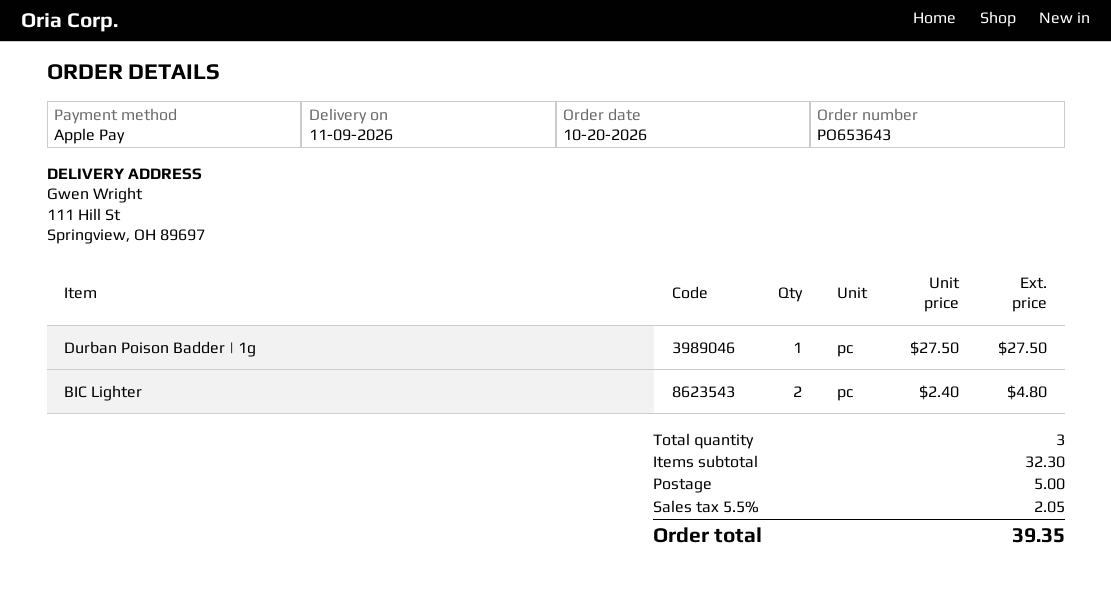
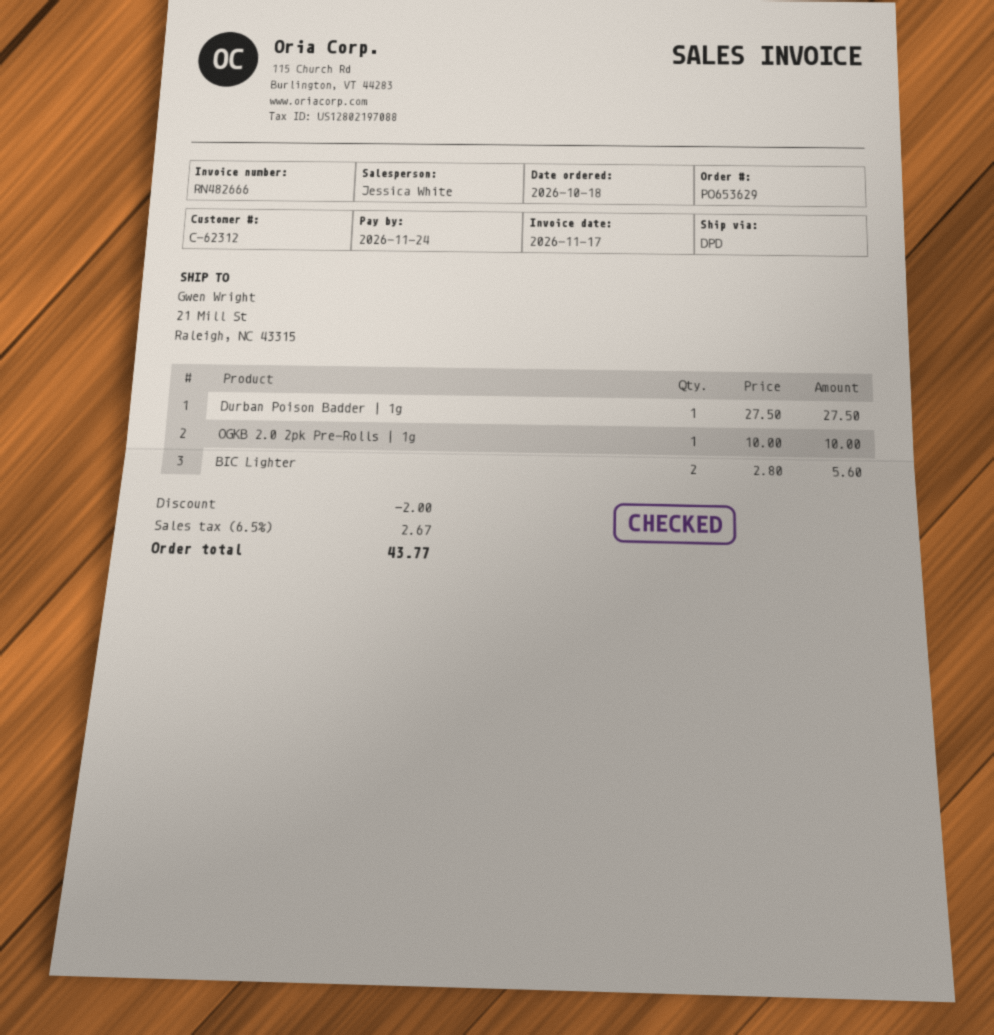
order number: PO653643 -> PO653629
order date: 2026-10-20 -> 2026-10-18
ship to: 111 Hill St, Springview, OH 89697 -> 21 Mill St, Raleigh, NC 43315
BIC Lighter: 2 x 2.40 = 4.80 -> 2 x 2.80 = 5.60
OGKB 2.0 2pk Pre-Rolls | 1g: none -> 1 x 10.00 = 10.00
discount: none -> 2.00
shipping: 5.00 -> none
tax: 5.5% = 2.05 -> 6.5% = 2.67
total: 39.35 -> 43.77

